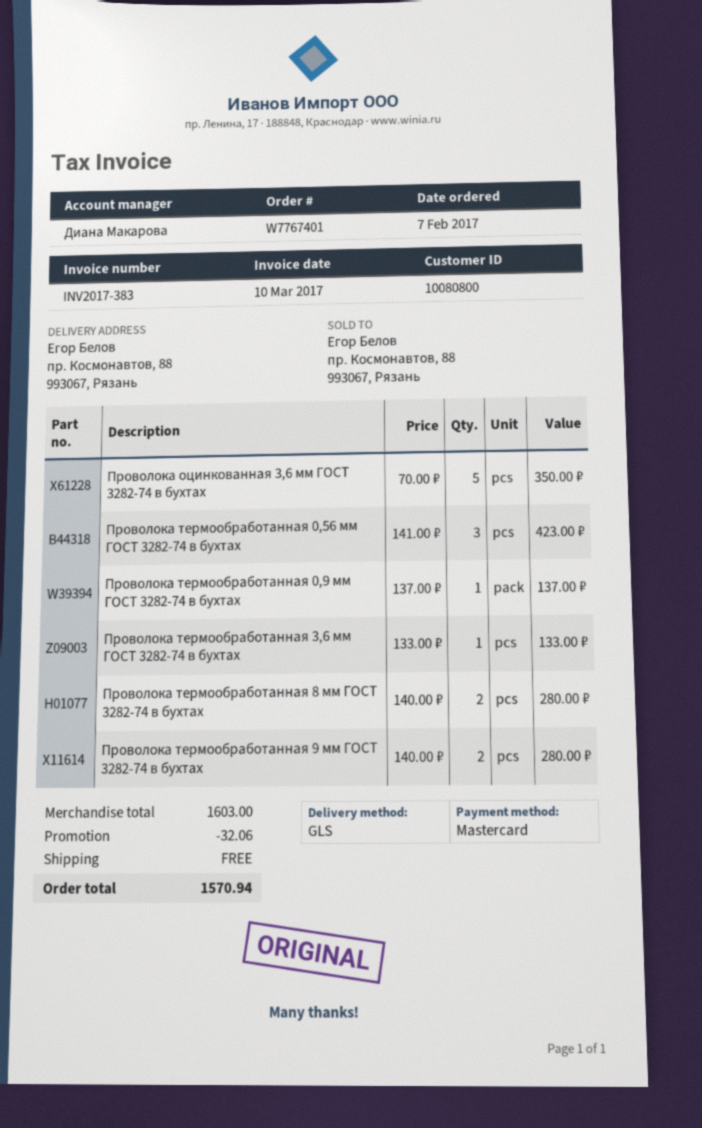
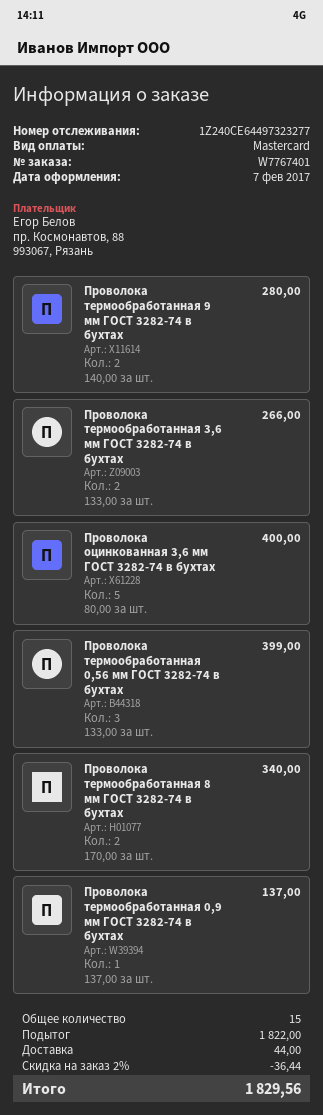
Проволока оцинкованная 3,6 мм ГОСТ 3282-74 в бухтах: 5 x 70.00 = 350.00 -> 5 x 80.00 = 400.00
Проволока термообработанная 0,56 мм ГОСТ 3282-74 в бухтах: 3 x 141.00 = 423.00 -> 3 x 133.00 = 399.00
Проволока термообработанная 3,6 мм ГОСТ 3282-74 в бухтах: 1 x 133.00 = 133.00 -> 2 x 133.00 = 266.00
Проволока термообработанная 8 мм ГОСТ 3282-74 в бухтах: 2 x 140.00 = 280.00 -> 2 x 170.00 = 340.00
subtotal: 1603.00 -> 1822.00
discount: 32.06 -> 36.44
shipping: 0.00 -> 44.00
total: 1570.94 -> 1829.56

